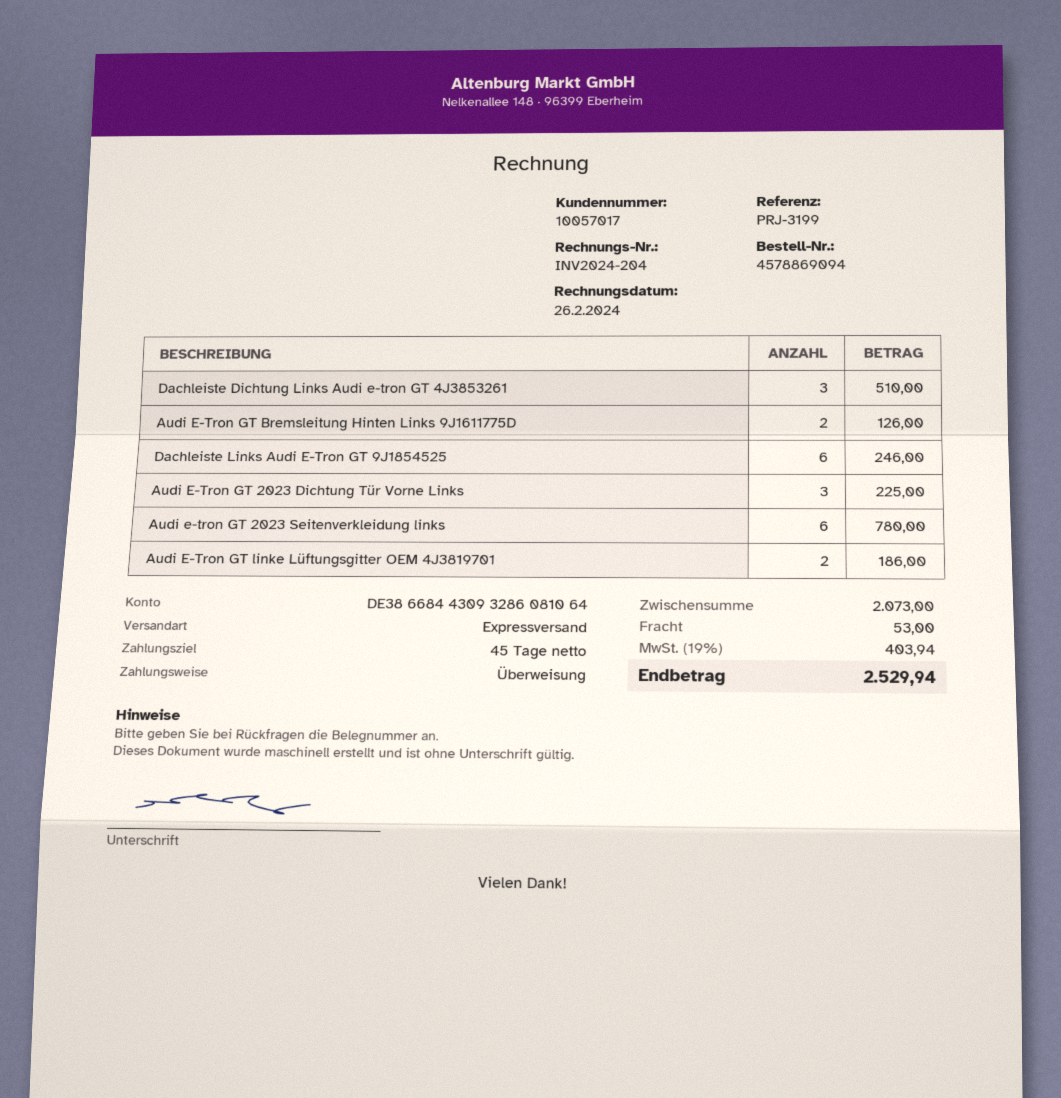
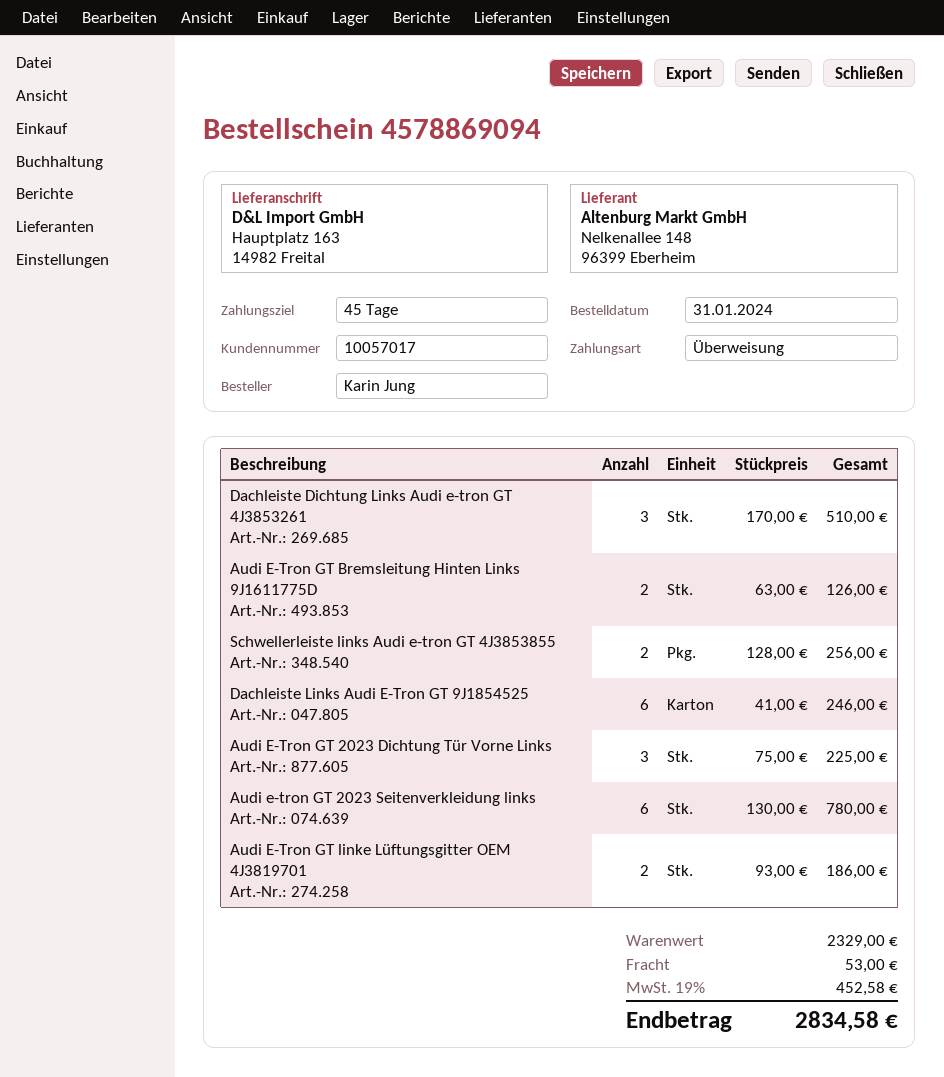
Schwellerleiste links Audi e-tron GT 4J3853855: none -> 2 for 256.00
subtotal: 2073.00 -> 2329.00
tax: 19% = 403.94 -> 19% = 452.58
total: 2529.94 -> 2834.58

